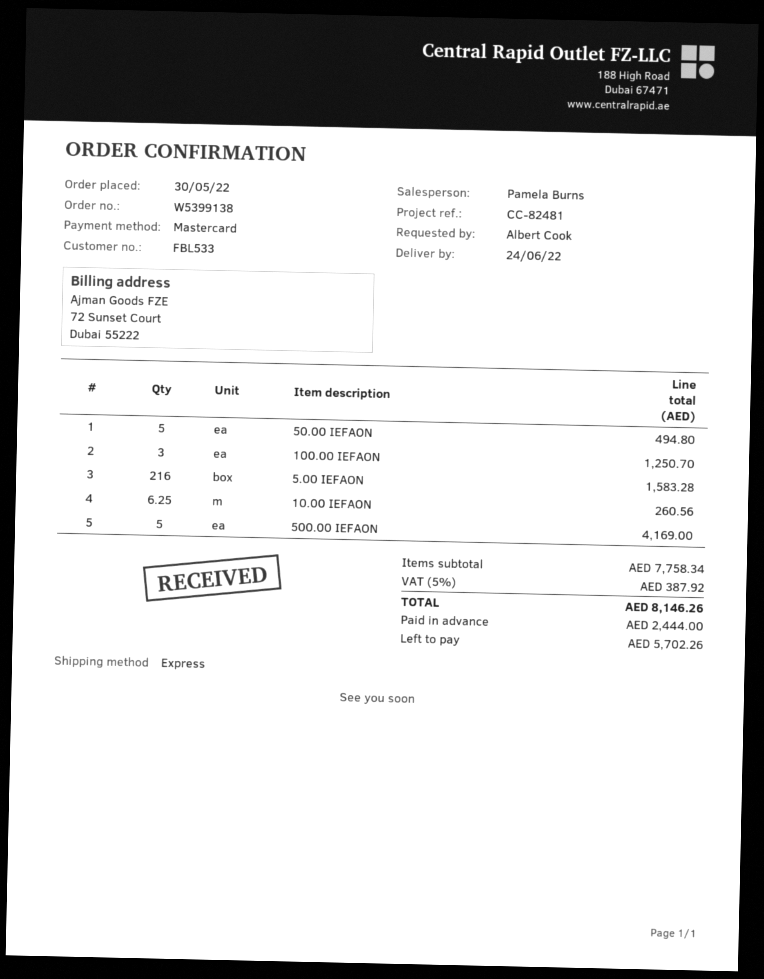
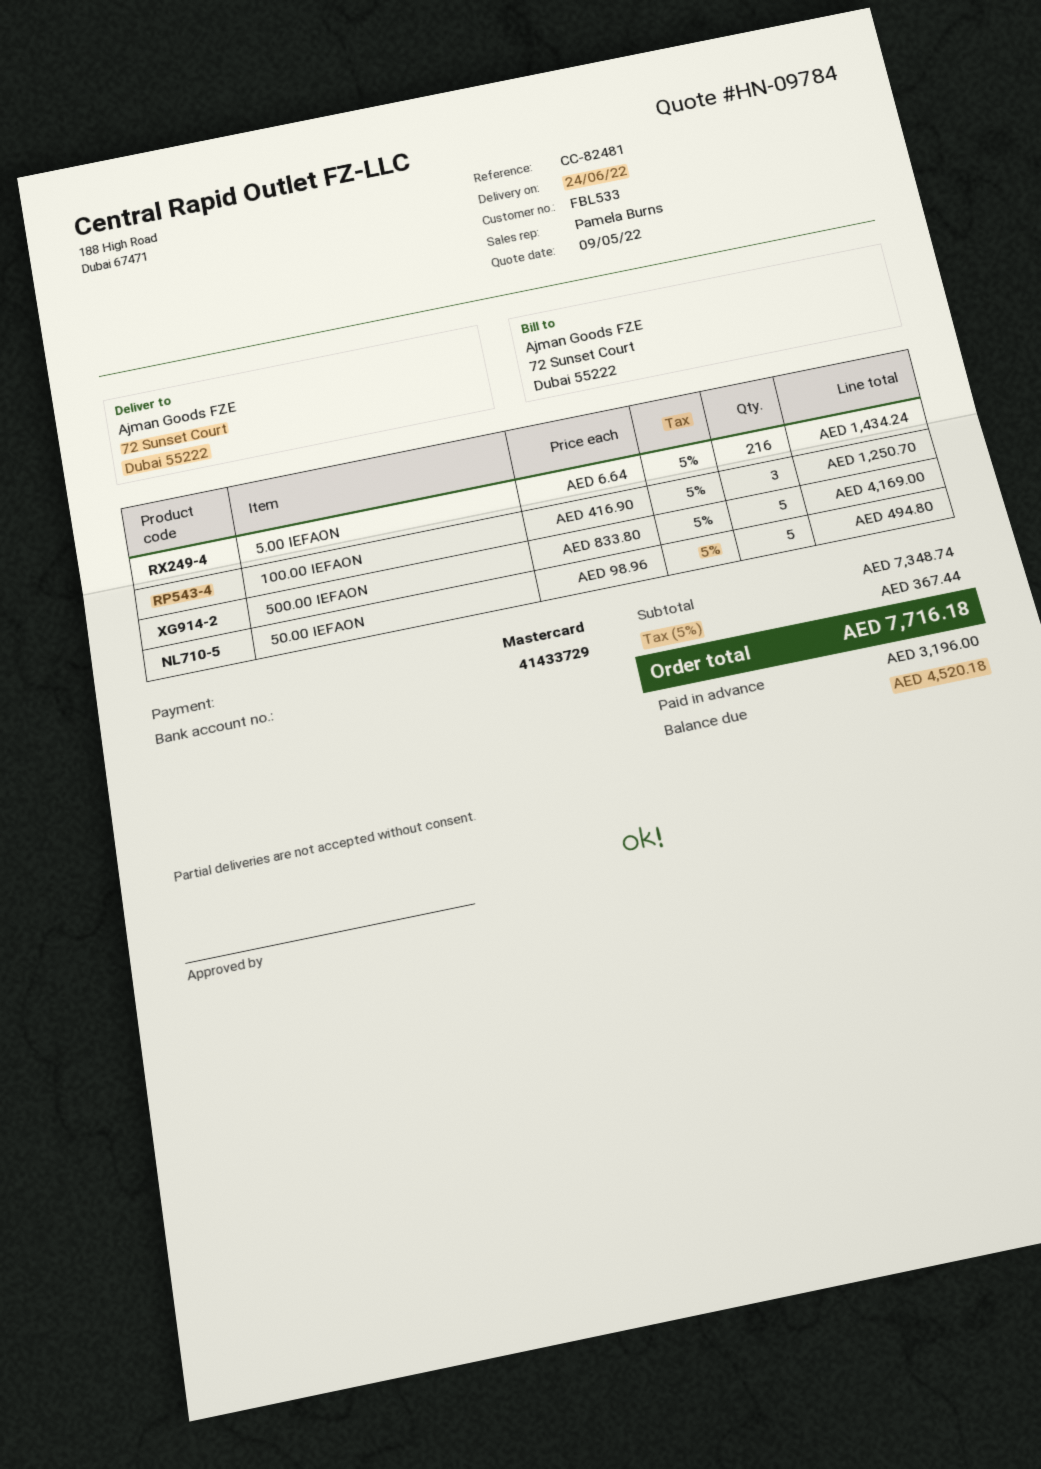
5.00 IEFAON: 216 for 1583.28 -> 216 for 1434.24
10.00 IEFAON: 6.25 for 260.56 -> none
subtotal: 7758.34 -> 7348.74
tax: 5% = 387.92 -> 5% = 367.44
total: 8146.26 -> 7716.18
deposit: 2444.00 -> 3196.00
balance: 5702.26 -> 4520.18

